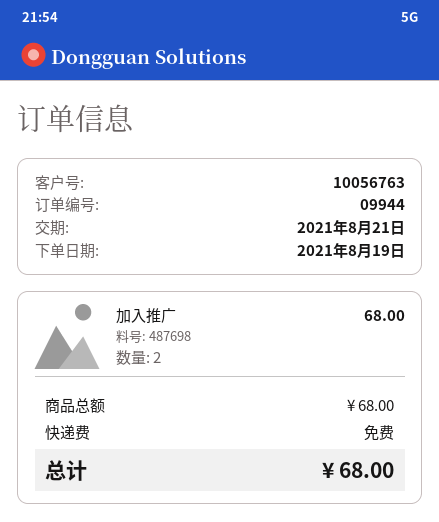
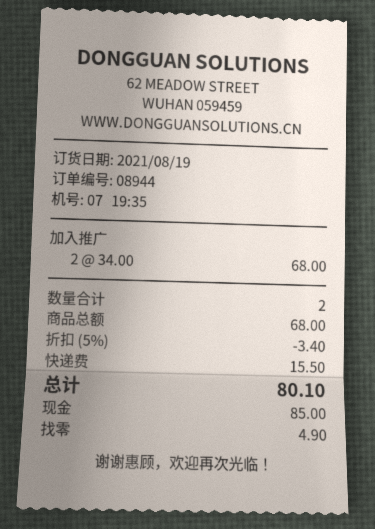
order number: 09944 -> 08944
discount: none -> 5% = 3.40
shipping: 0.00 -> 15.50
total: 68.00 -> 80.10

